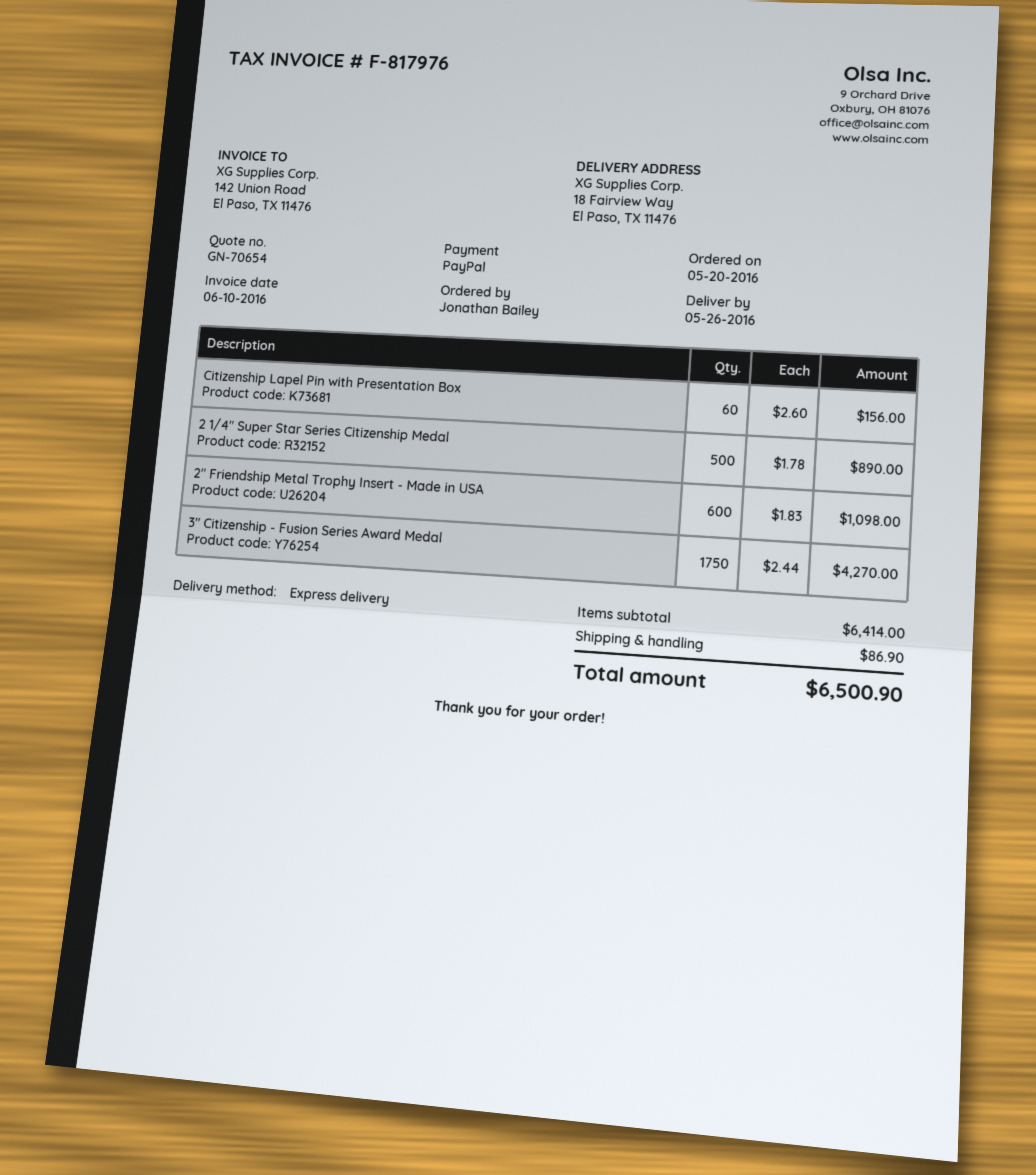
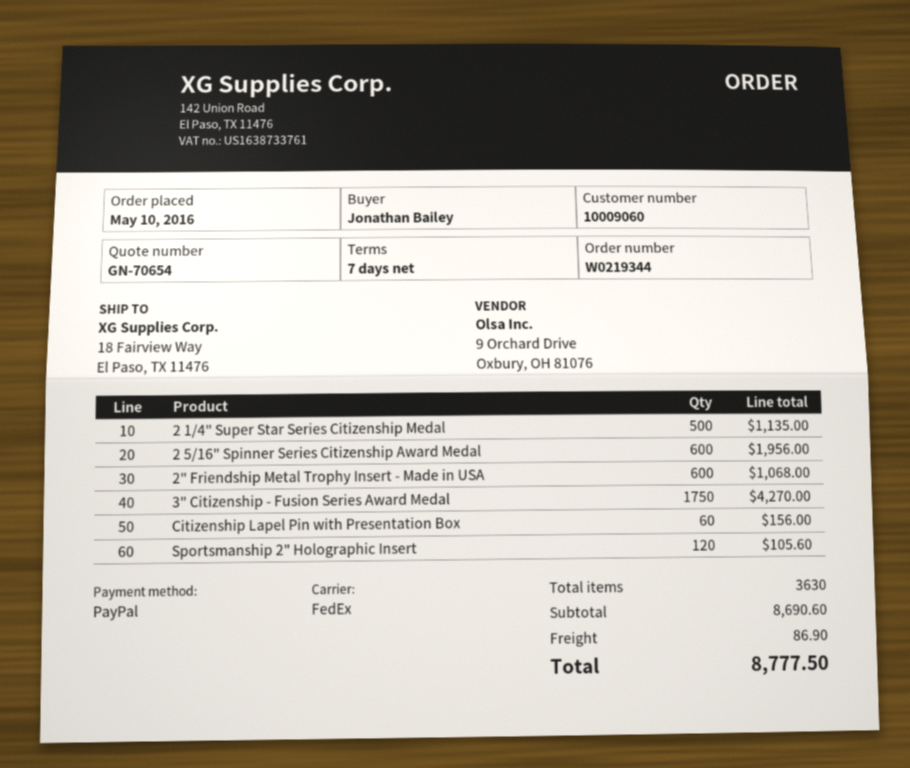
order date: 2016-05-20 -> 2016-05-10
shipping method: express -> FedEx
2 1/4" Super Star Series Citizenship Medal: 500 for 890.00 -> 500 for 1135.00
2" Friendship Metal Trophy Insert - Made in USA: 600 for 1098.00 -> 600 for 1068.00
2 5/16" Spinner Series Citizenship Award Medal: none -> 600 for 1956.00
Sportsmanship 2" Holographic Insert: none -> 120 for 105.60
subtotal: 6414.00 -> 8690.60
total: 6500.90 -> 8777.50

